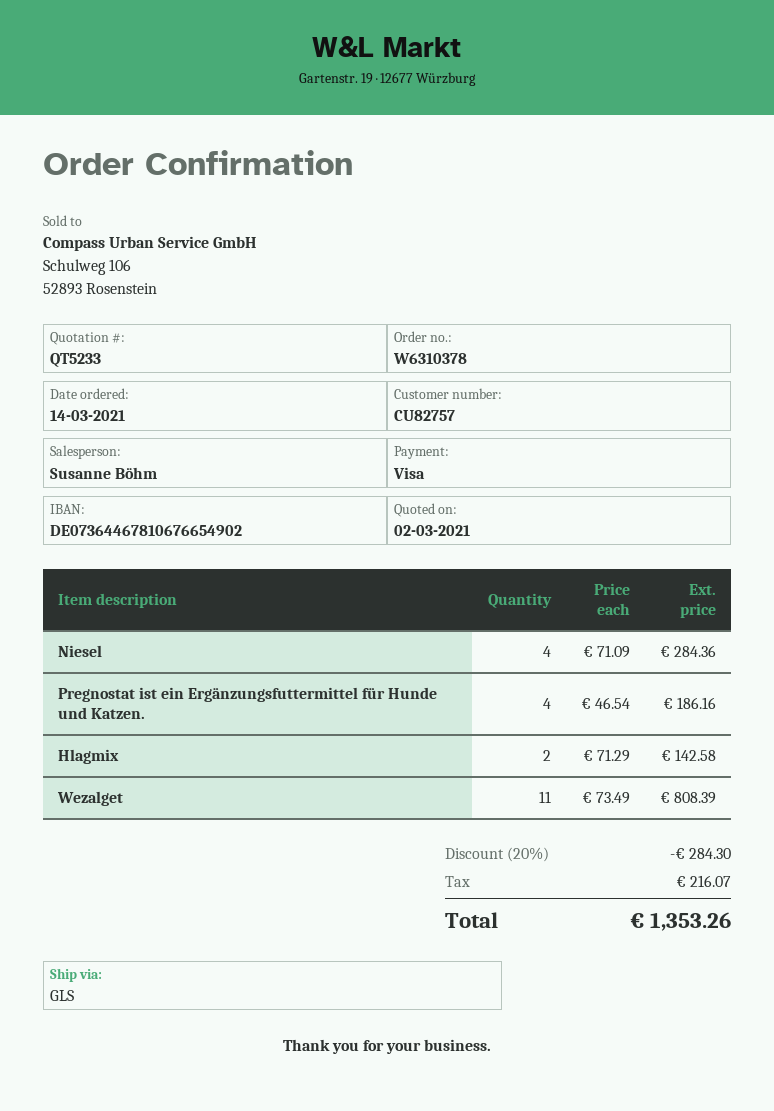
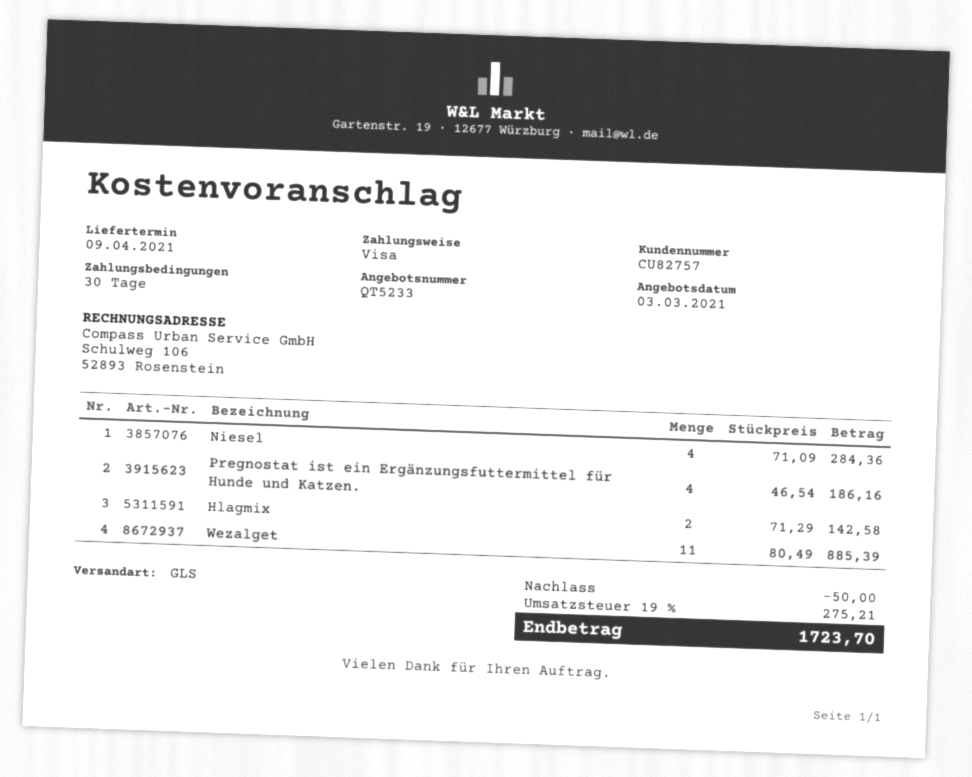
quote date: 2021-03-02 -> 2021-03-03
Wezalget: 11 x 73.49 = 808.39 -> 11 x 80.49 = 885.39
discount: 284.30 -> 50.00
tax: 216.07 -> 275.21
total: 1353.26 -> 1723.70

